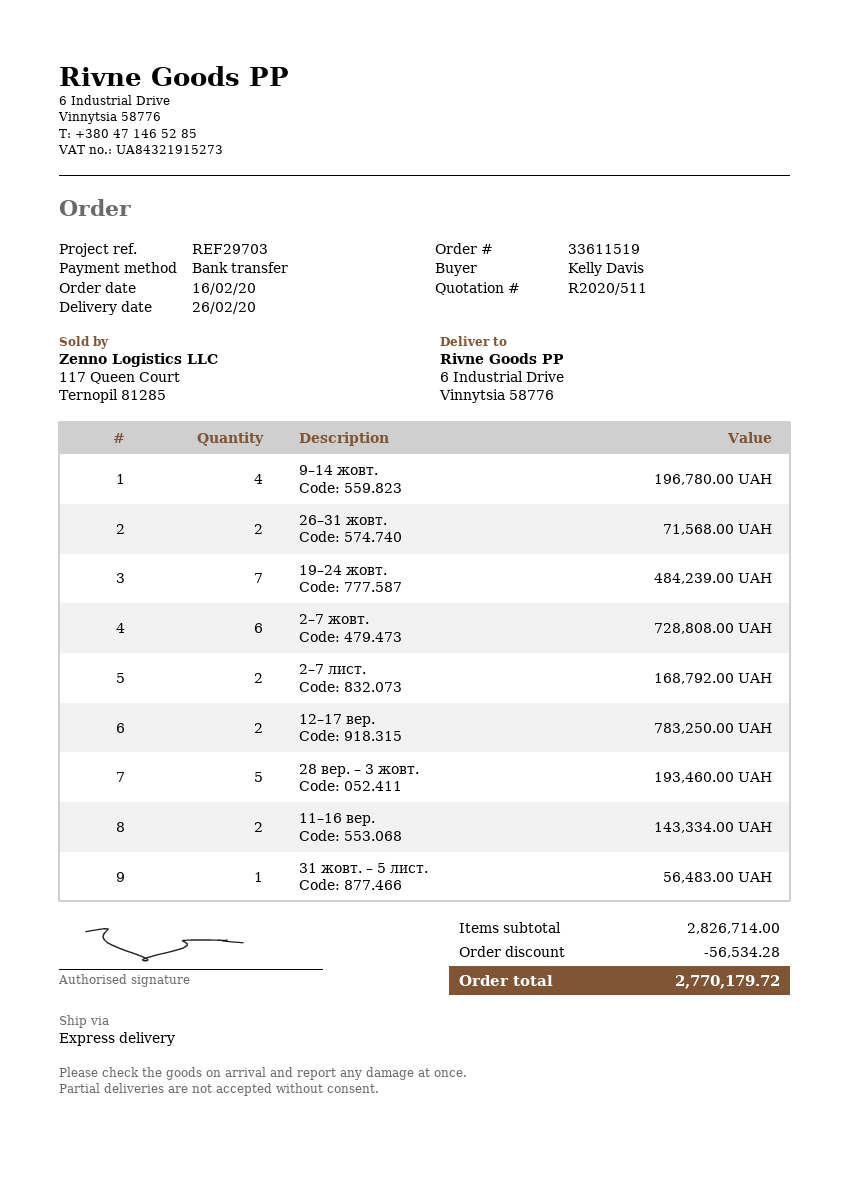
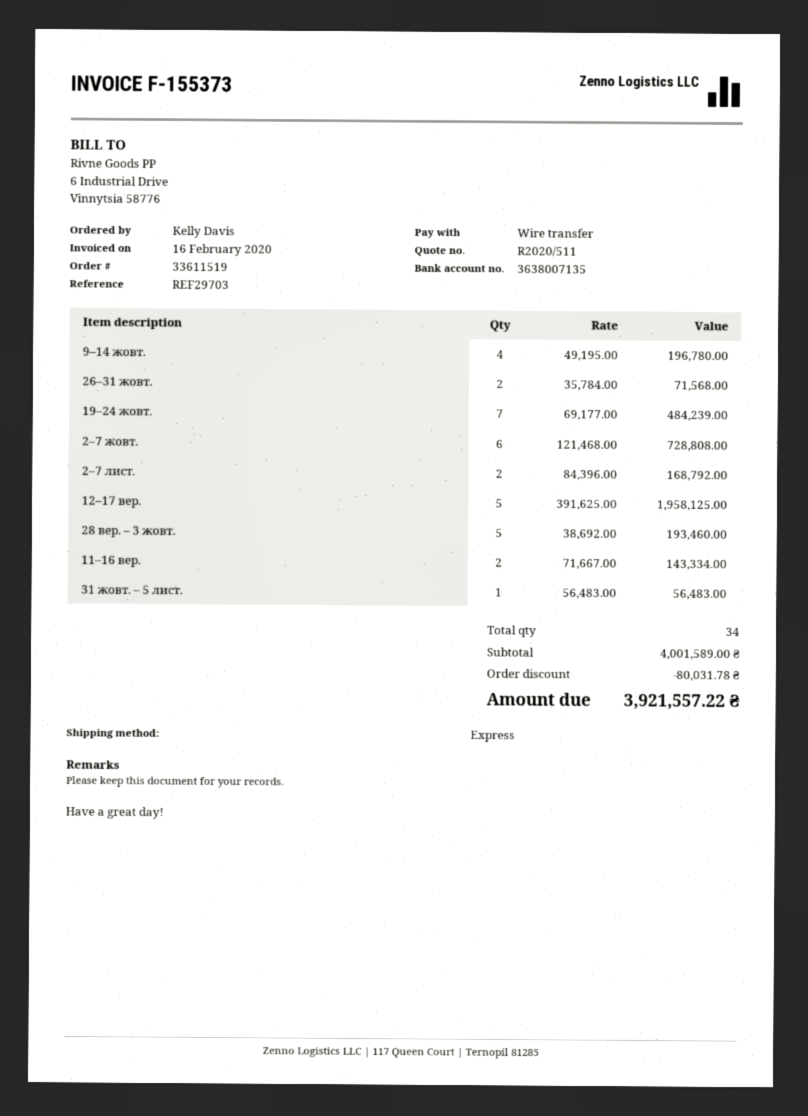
12–17 вер.: 2 for 783250.00 -> 5 for 1958125.00
subtotal: 2826714.00 -> 4001589.00
discount: 56534.28 -> 80031.78
total: 2770179.72 -> 3921557.22

